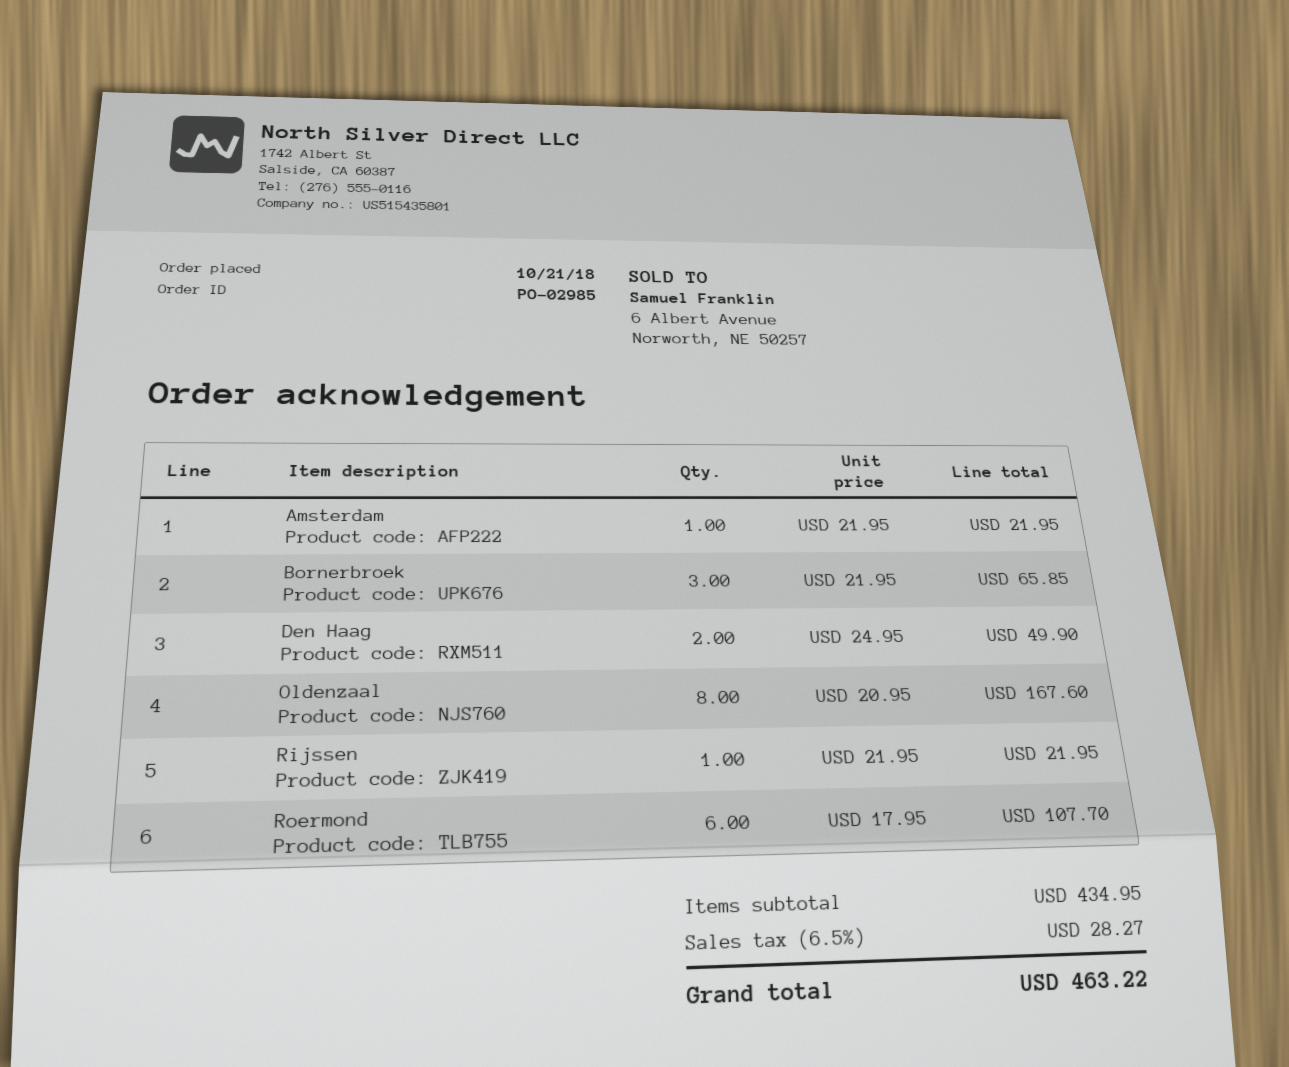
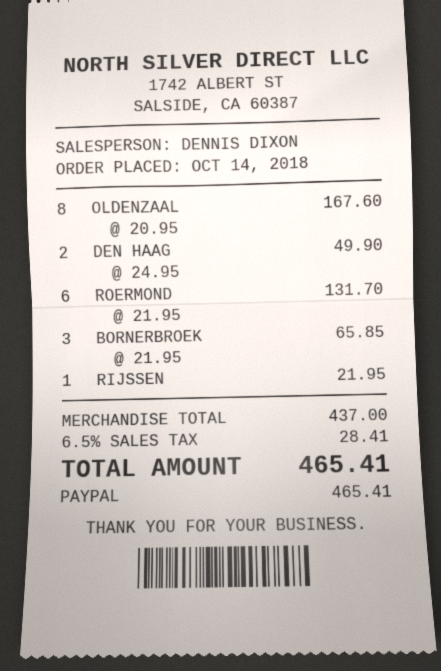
order date: 2018-10-21 -> 2018-10-14
Amsterdam: 1 x 21.95 = 21.95 -> none
Roermond: 6 x 17.95 = 107.70 -> 6 x 21.95 = 131.70
subtotal: 434.95 -> 437.00
tax: 6.5% = 28.27 -> 6.5% = 28.41
total: 463.22 -> 465.41

